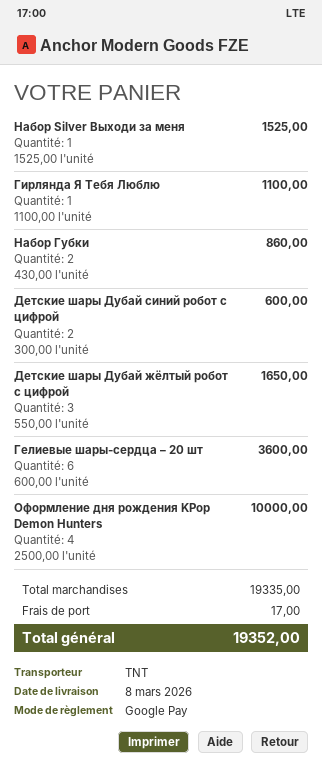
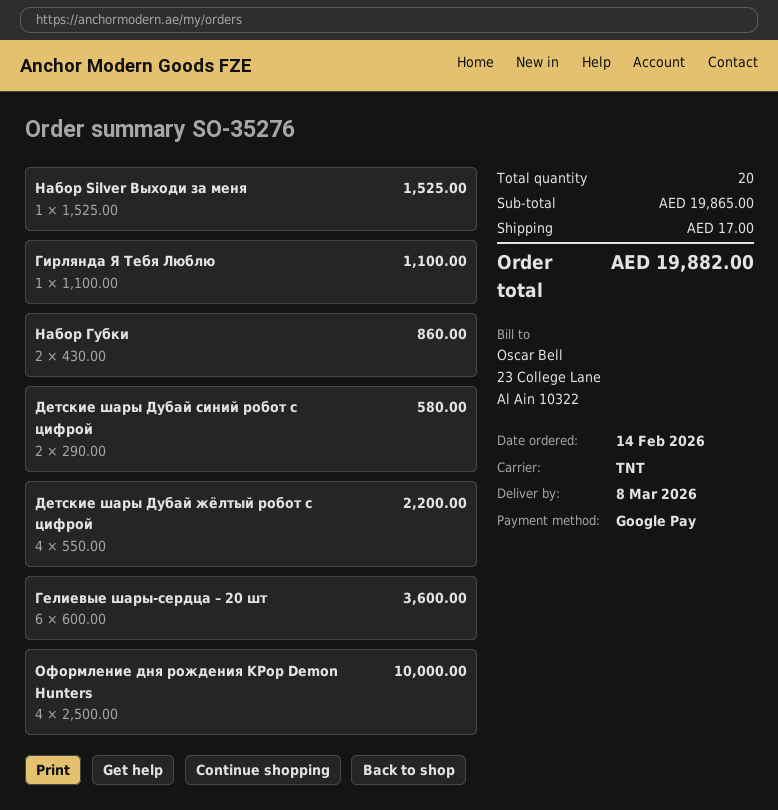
Детские шары Дубай синий робот с цифрой: 2 x 300.00 = 600.00 -> 2 x 290.00 = 580.00
Детские шары Дубай жёлтый робот с цифрой: 3 x 550.00 = 1650.00 -> 4 x 550.00 = 2200.00
subtotal: 19335.00 -> 19865.00
total: 19352.00 -> 19882.00

